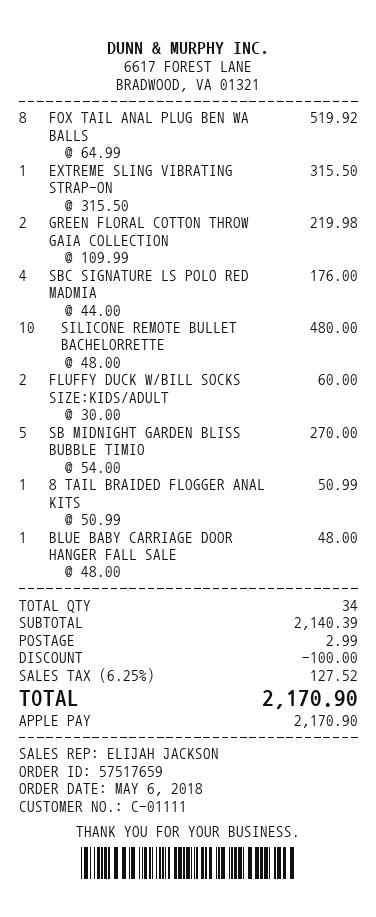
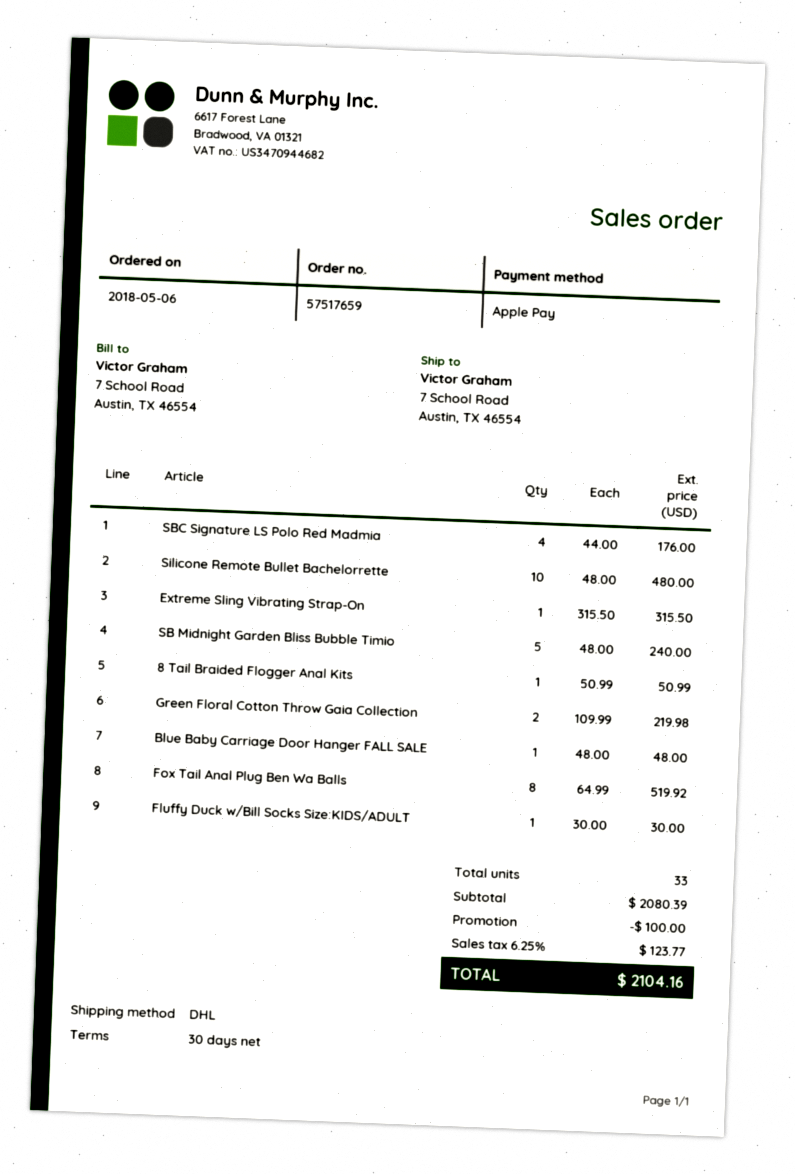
FLUFFY DUCK W/BILL SOCKS SIZE:KIDS/ADULT: 2 x 30.00 = 60.00 -> 1 x 30.00 = 30.00
SB MIDNIGHT GARDEN BLISS BUBBLE TIMIO: 5 x 54.00 = 270.00 -> 5 x 48.00 = 240.00
total quantity: 34 -> 33
subtotal: 2140.39 -> 2080.39
shipping: 2.99 -> none
tax: 6.25% = 127.52 -> 6.25% = 123.77
total: 2170.90 -> 2104.16

